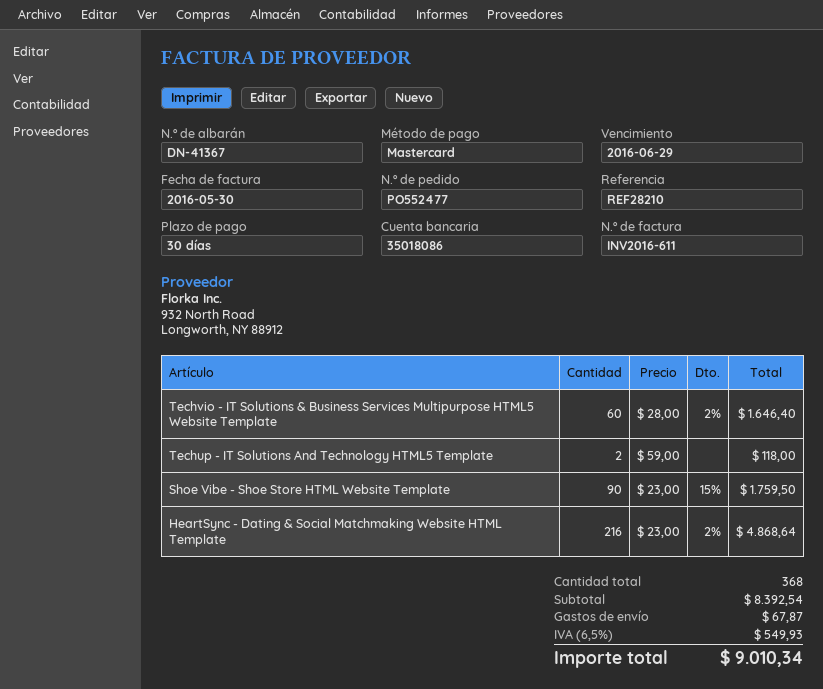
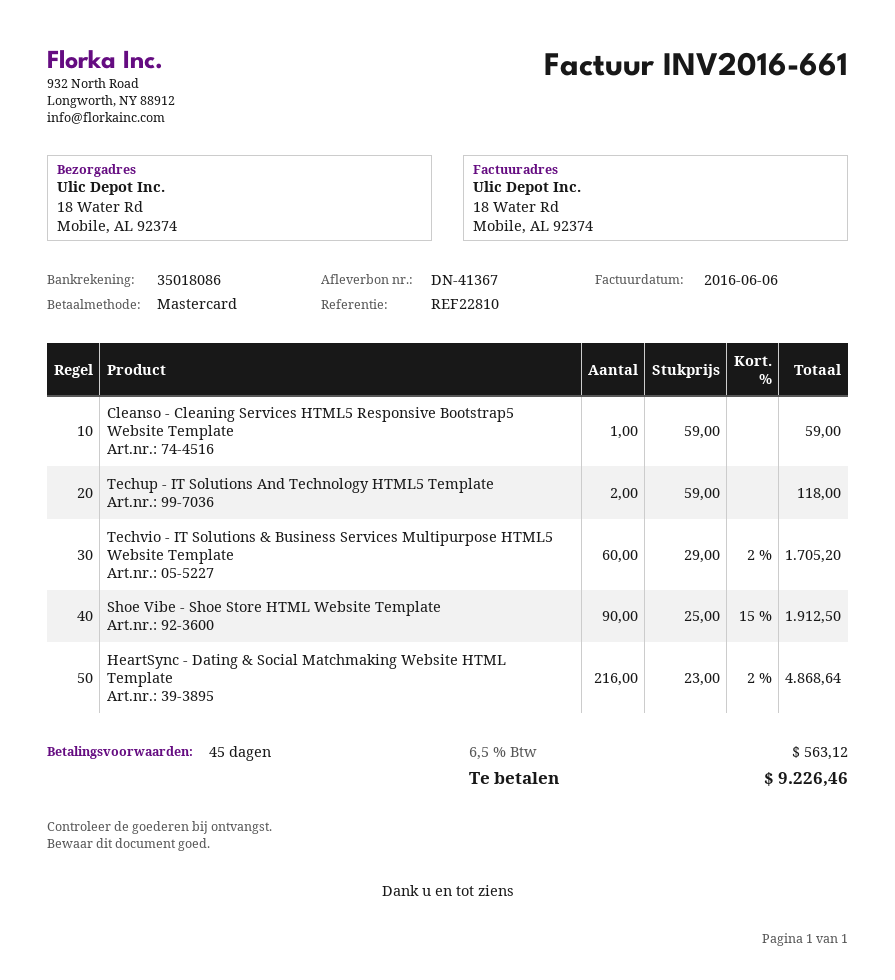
invoice number: INV2016-611 -> INV2016-661
invoice date: 2016-05-30 -> 2016-06-06
payment terms: 30 days -> 45 days
reference: REF28210 -> REF22810
Techvio - IT Solutions & Business Services Multipurpose HTML5 Website Template: 60 x 28.00 - 2% = 1646.40 -> 60 x 29.00 - 2% = 1705.20
Shoe Vibe - Shoe Store HTML Website Template: 90 x 23.00 - 15% = 1759.50 -> 90 x 25.00 - 15% = 1912.50
Cleanso - Cleaning Services HTML5 Responsive Bootstrap5 Website Template: none -> 1 x 59.00 = 59.00
shipping: 67.87 -> none
tax: 6.5% = 549.93 -> 6.5% = 563.12
total: 9010.34 -> 9226.46

